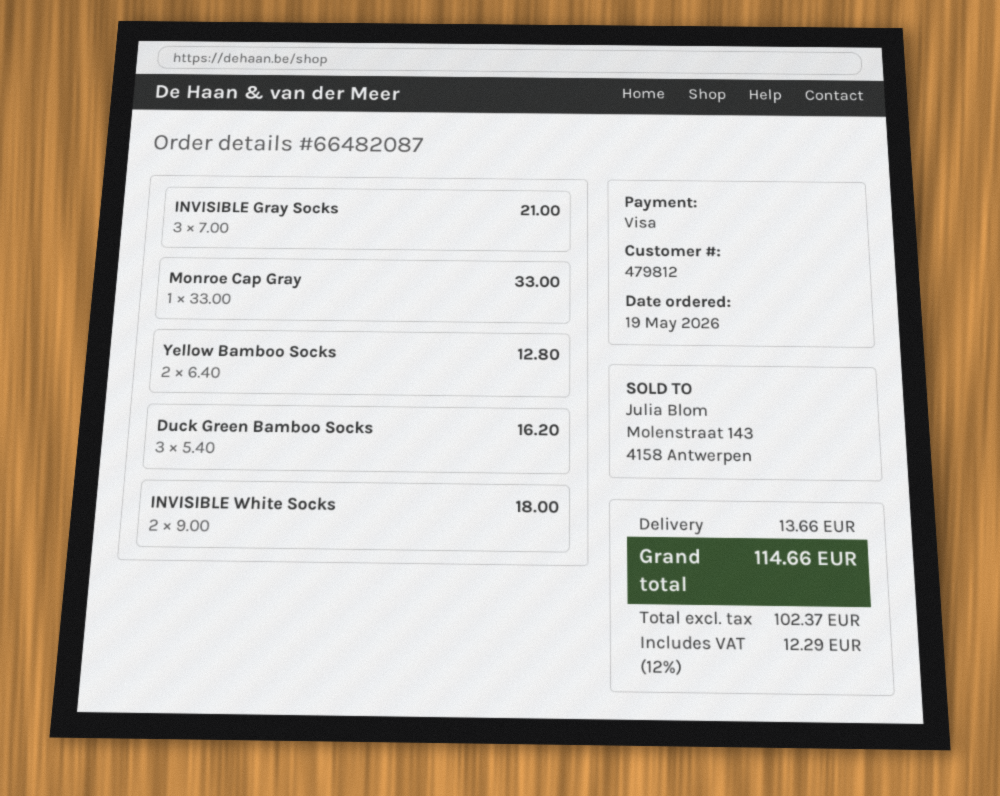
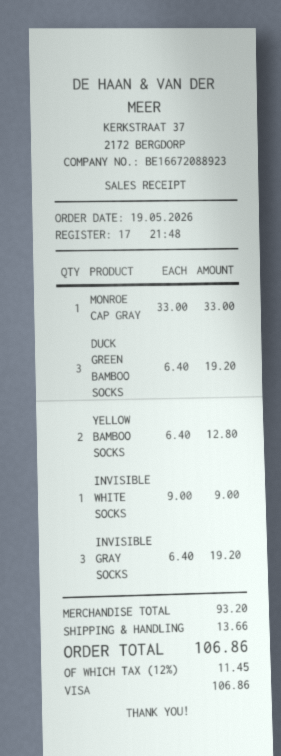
INVISIBLE Gray Socks: 3 x 7.00 = 21.00 -> 3 x 6.40 = 19.20
Duck Green Bamboo Socks: 3 x 5.40 = 16.20 -> 3 x 6.40 = 19.20
INVISIBLE White Socks: 2 x 9.00 = 18.00 -> 1 x 9.00 = 9.00
tax: 12% = 12.29 -> 12% = 11.45
total: 114.66 -> 106.86

